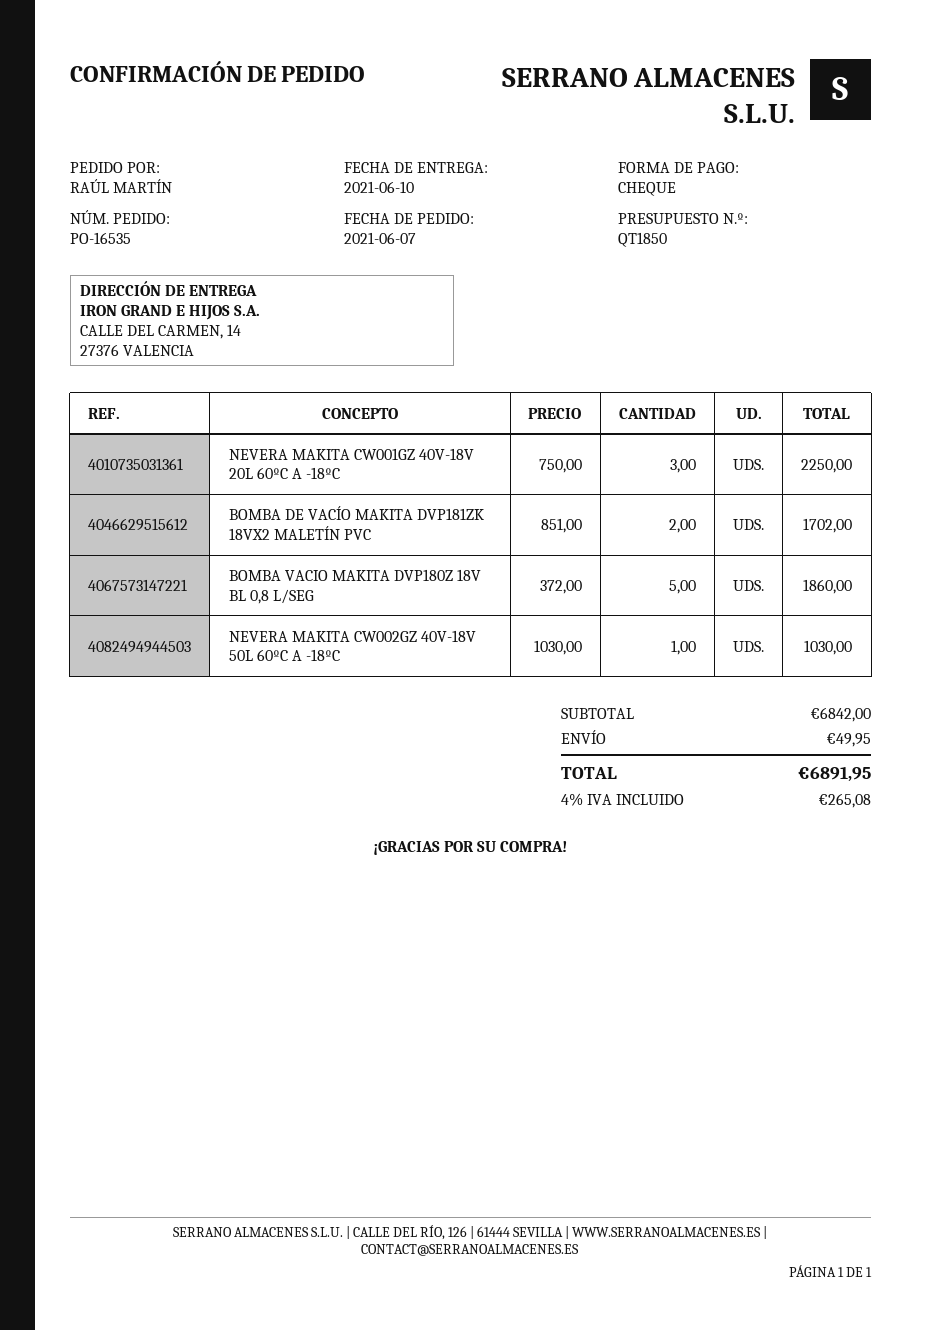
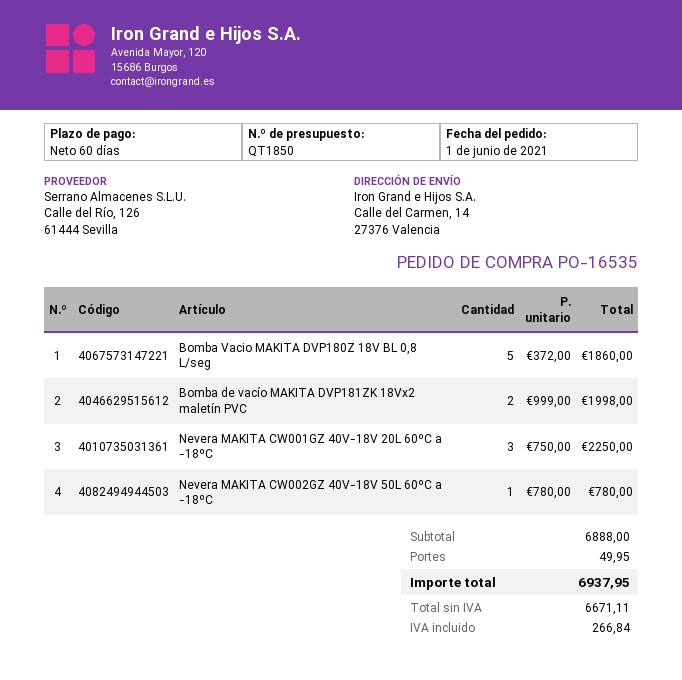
order date: 2021-06-07 -> 2021-06-01
BOMBA DE VACÍO MAKITA DVP181ZK 18VX2 MALETÍN PVC: 2 x 851.00 = 1702.00 -> 2 x 999.00 = 1998.00
NEVERA MAKITA CW002GZ 40V-18V 50L 60ºC A -18ºC: 1 x 1030.00 = 1030.00 -> 1 x 780.00 = 780.00
subtotal: 6842.00 -> 6888.00
tax: 265.08 -> 266.84
total: 6891.95 -> 6937.95

